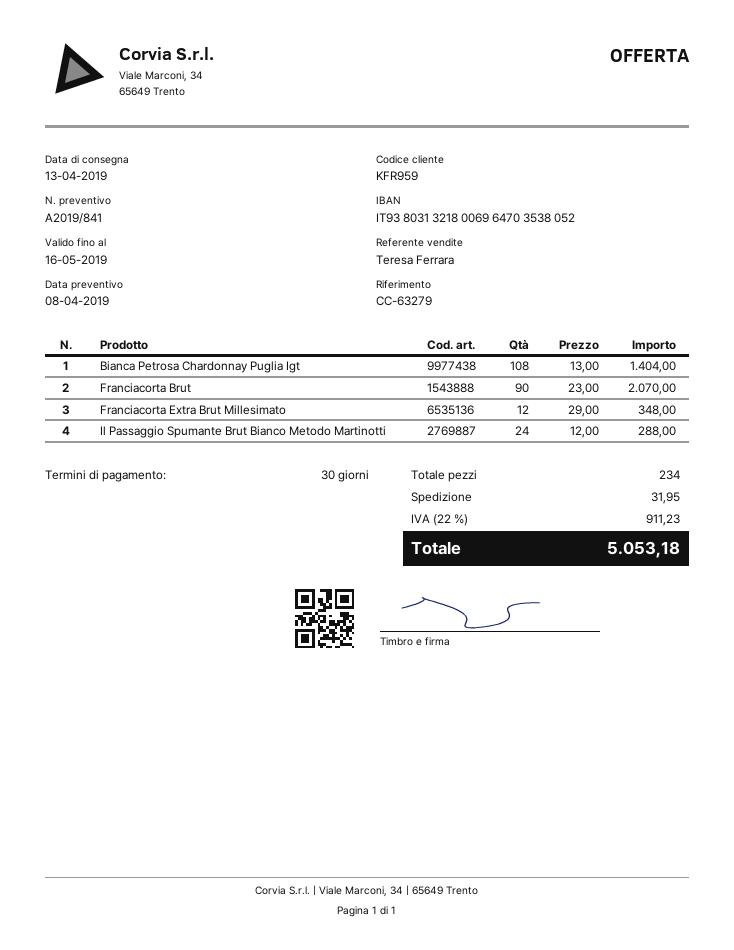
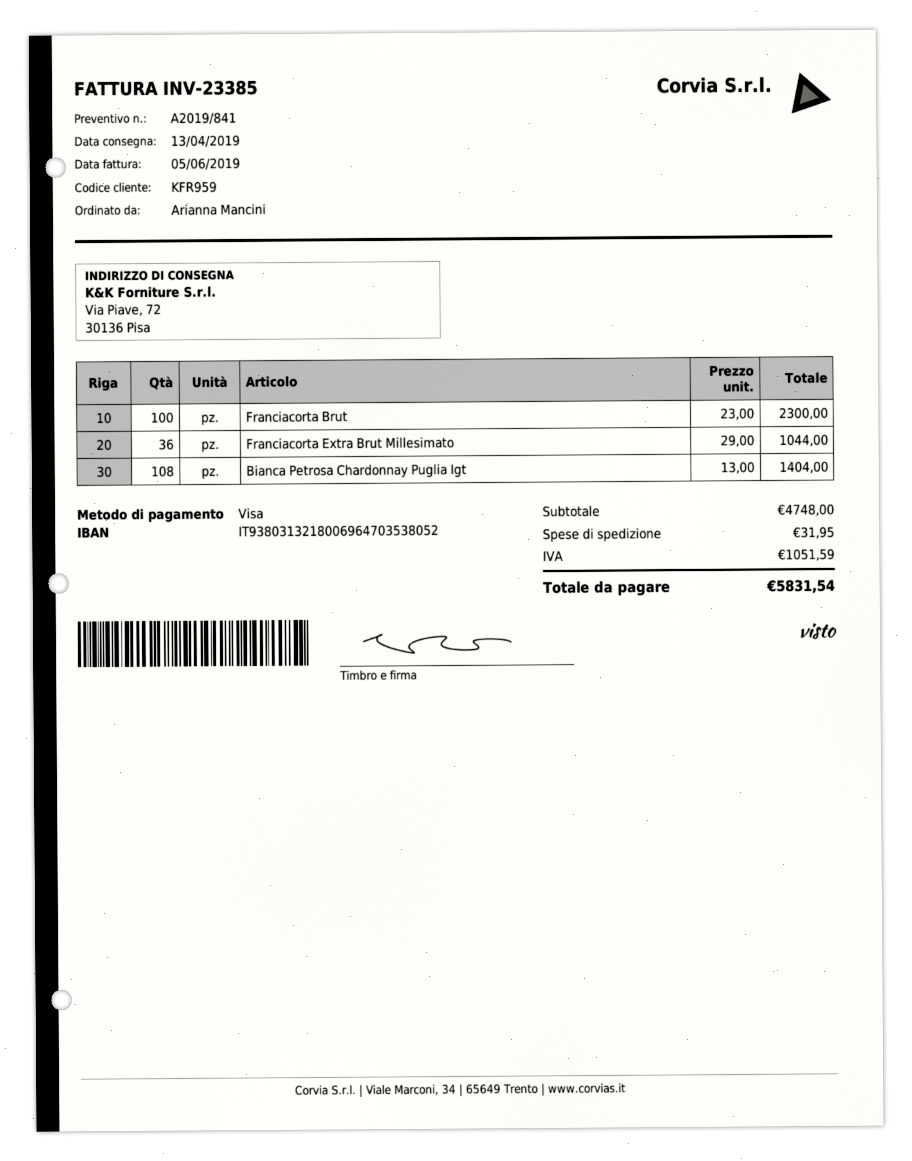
Franciacorta Brut: 90 x 23.00 = 2070.00 -> 100 x 23.00 = 2300.00
Franciacorta Extra Brut Millesimato: 12 x 29.00 = 348.00 -> 36 x 29.00 = 1044.00
Il Passaggio Spumante Brut Bianco Metodo Martinotti: 24 x 12.00 = 288.00 -> none
tax: 911.23 -> 1051.59
total: 5053.18 -> 5831.54

